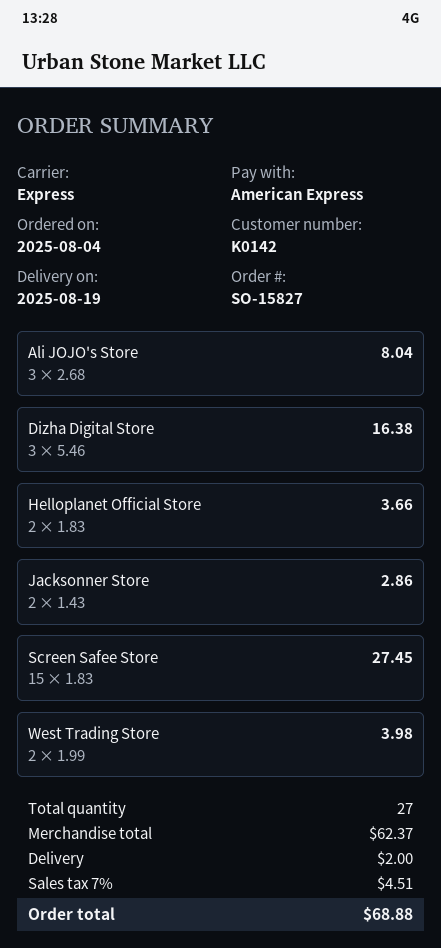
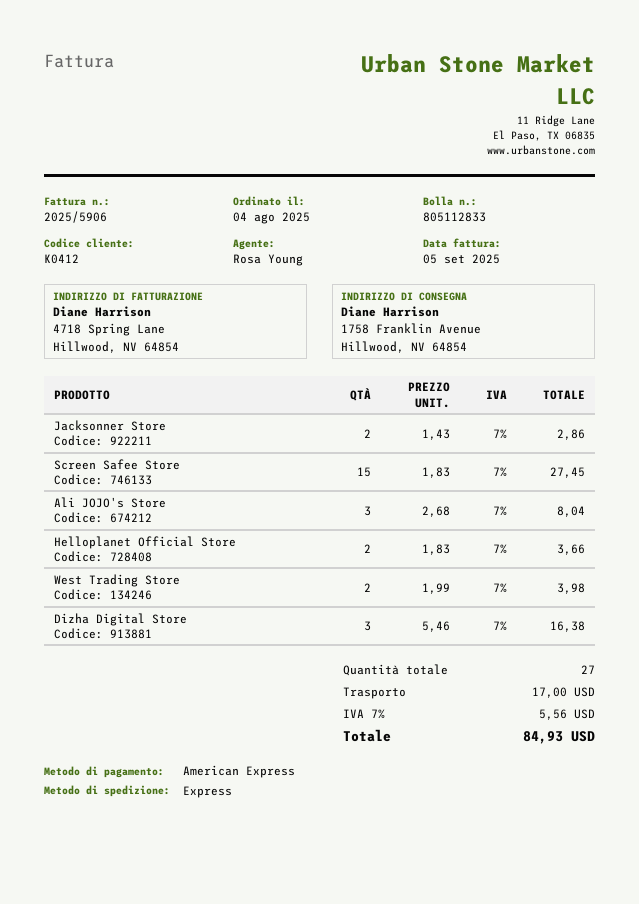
customer number: K0142 -> K0412
shipping: 2.00 -> 17.00
tax: 7% = 4.51 -> 7% = 5.56
total: 68.88 -> 84.93

